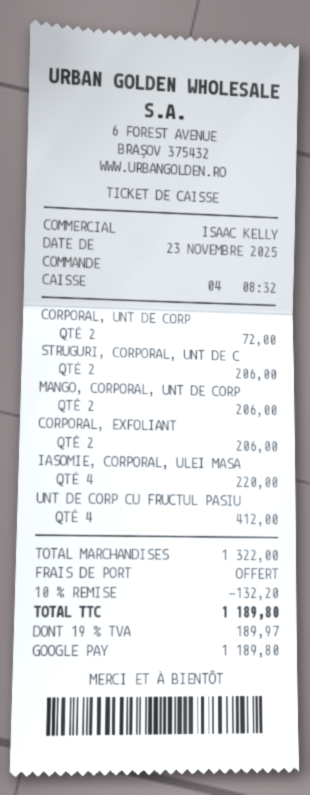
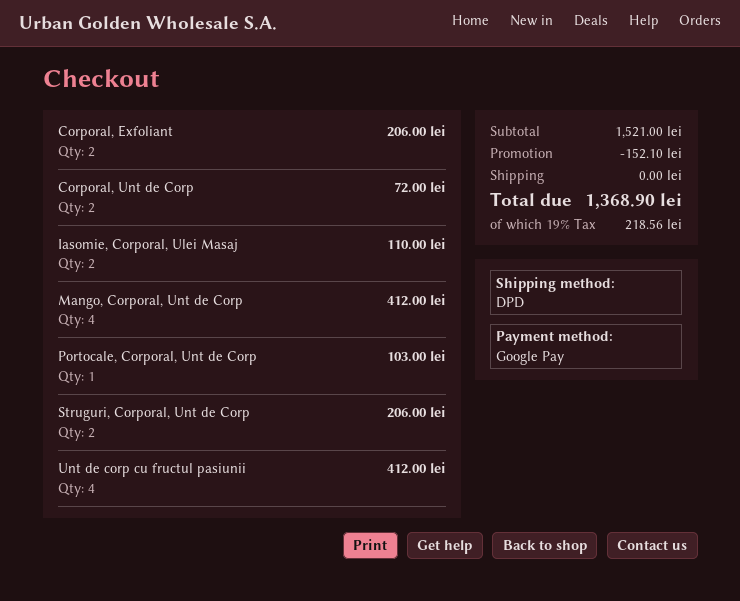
MANGO, CORPORAL, UNT DE CORP: 2 for 206.00 -> 4 for 412.00
IASOMIE, CORPORAL, ULEI MASA: 4 for 220.00 -> 2 for 110.00
Portocale, Corporal, Unt de Corp: none -> 1 for 103.00
subtotal: 1322.00 -> 1521.00
discount: 132.20 -> 152.10
tax: 19% = 189.97 -> 19% = 218.56
total: 1189.80 -> 1368.90

